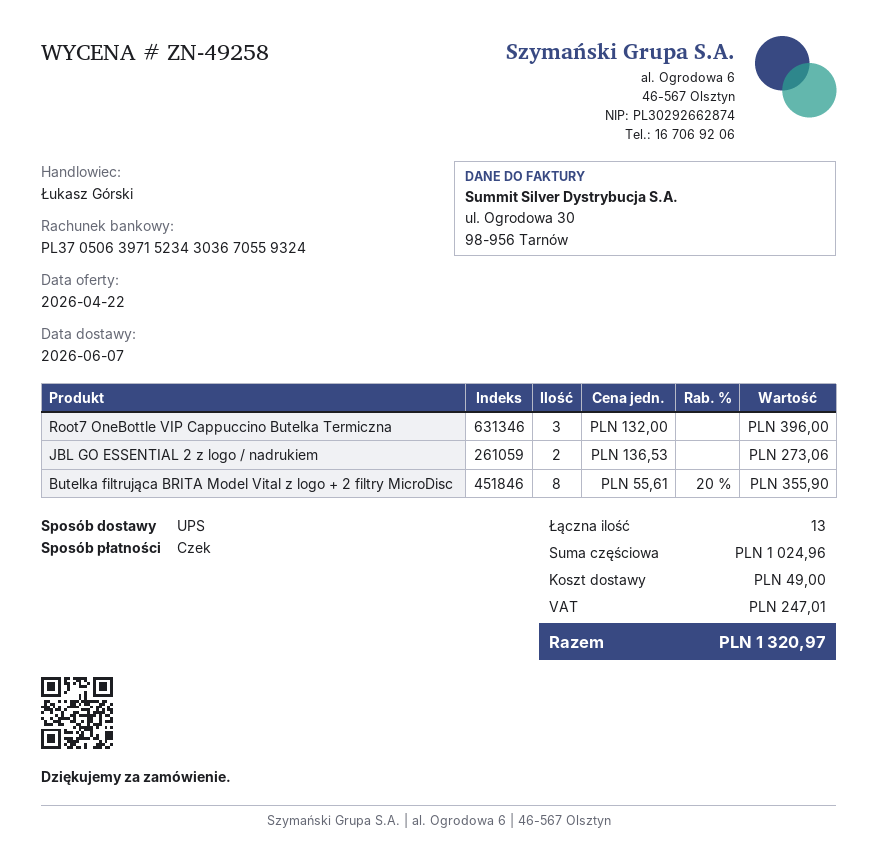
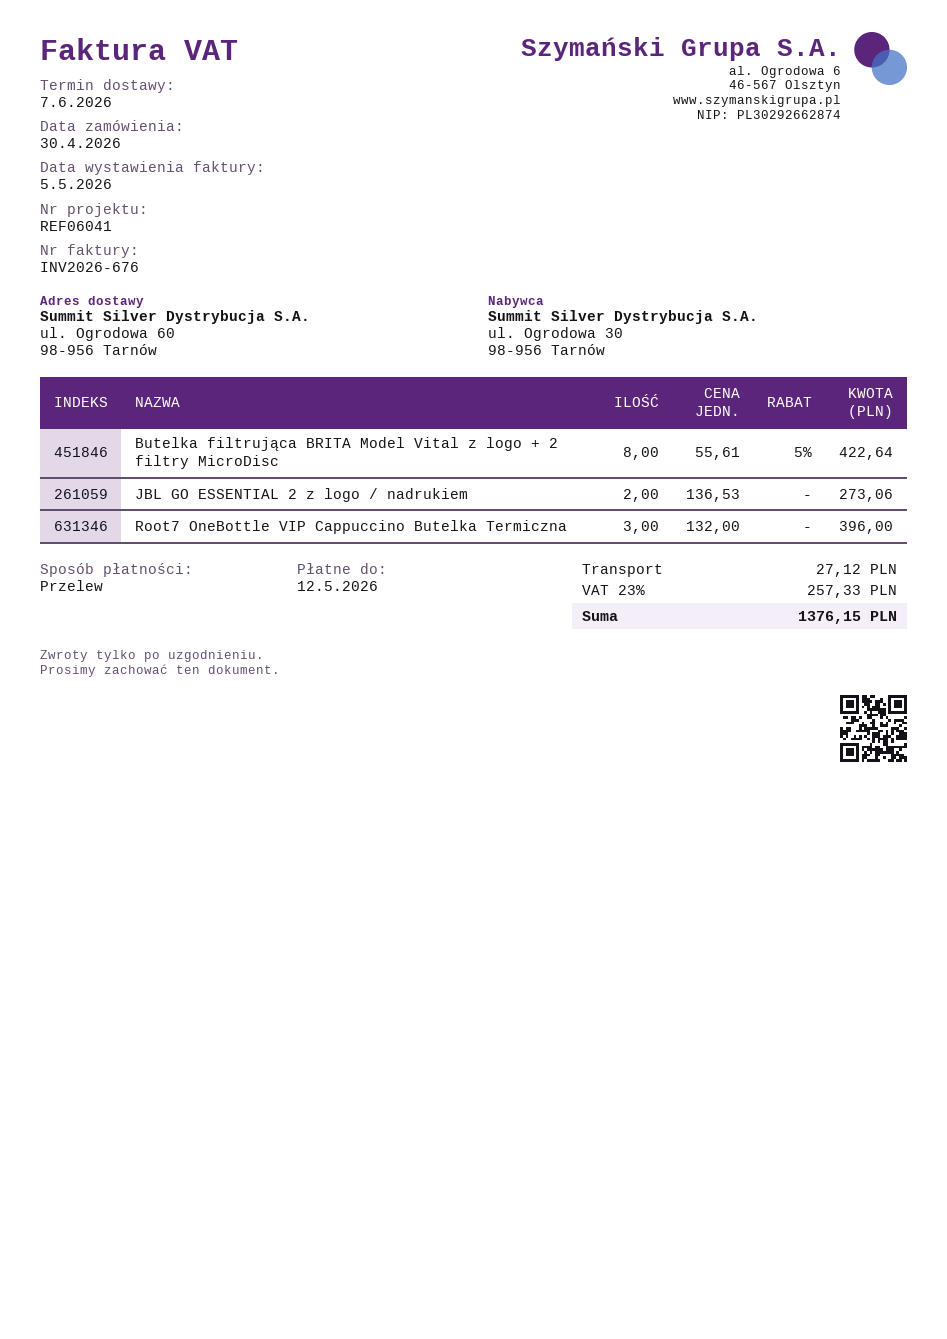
payment method: cheque -> bank transfer
Butelka filtrująca BRITA Model Vital z logo + 2 filtry MicroDisc: 8 x 55.61 - 20% = 355.90 -> 8 x 55.61 - 5% = 422.64
shipping: 49.00 -> 27.12
tax: 247.01 -> 257.33
total: 1320.97 -> 1376.15

